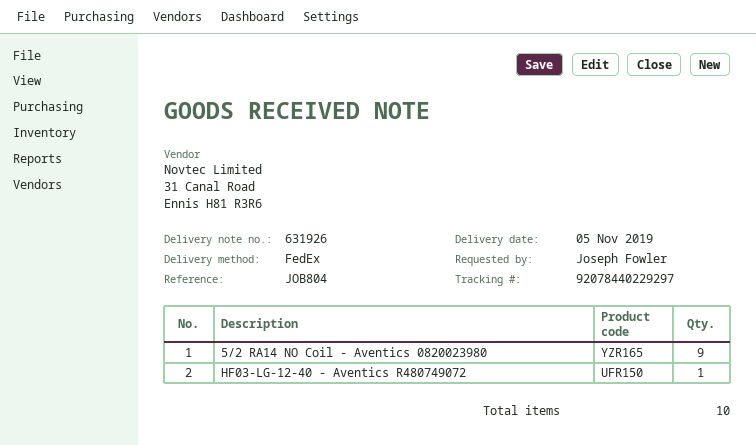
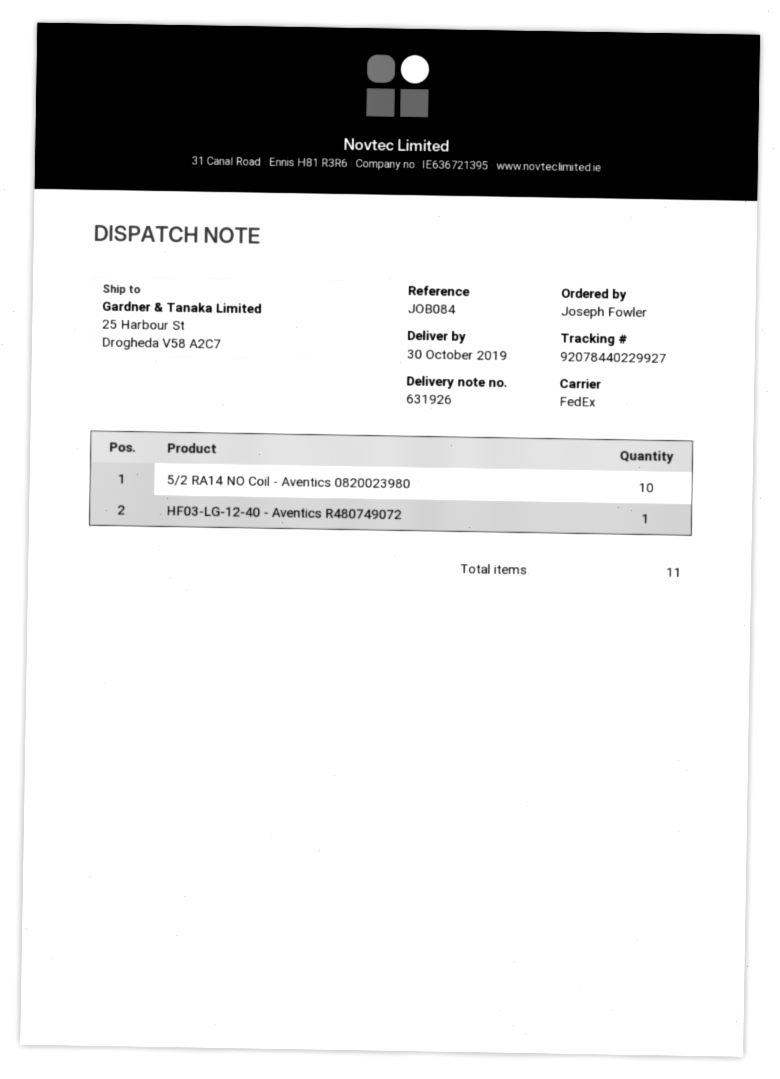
delivery date: 2019-11-05 -> 2019-10-30
reference: JOB804 -> JOB084
tracking number: 92078440229297 -> 92078440229927
5/2 RA14 NO Coil - Aventics 0820023980: 9 -> 10
total quantity: 10 -> 11

